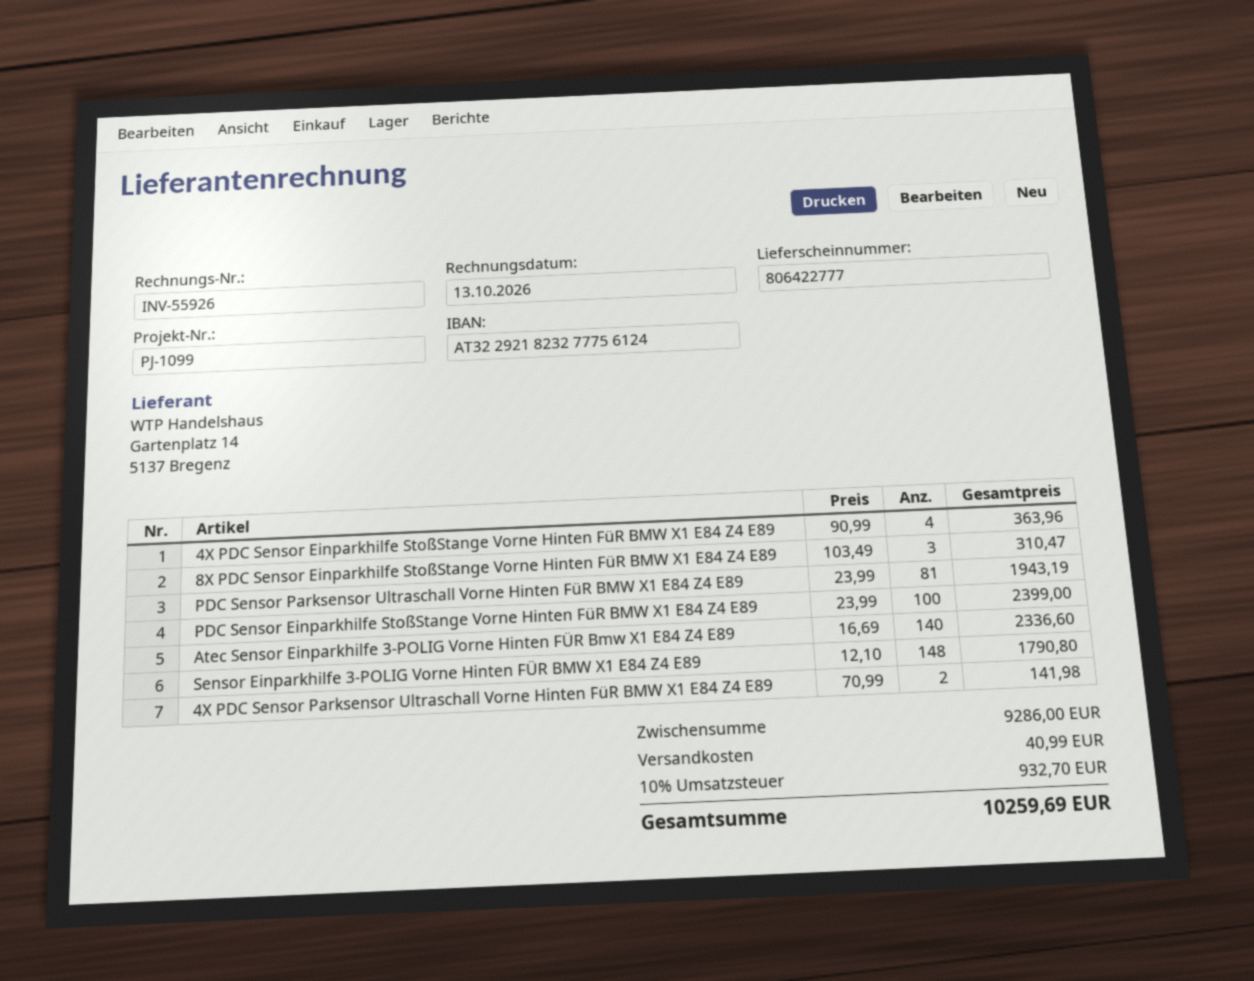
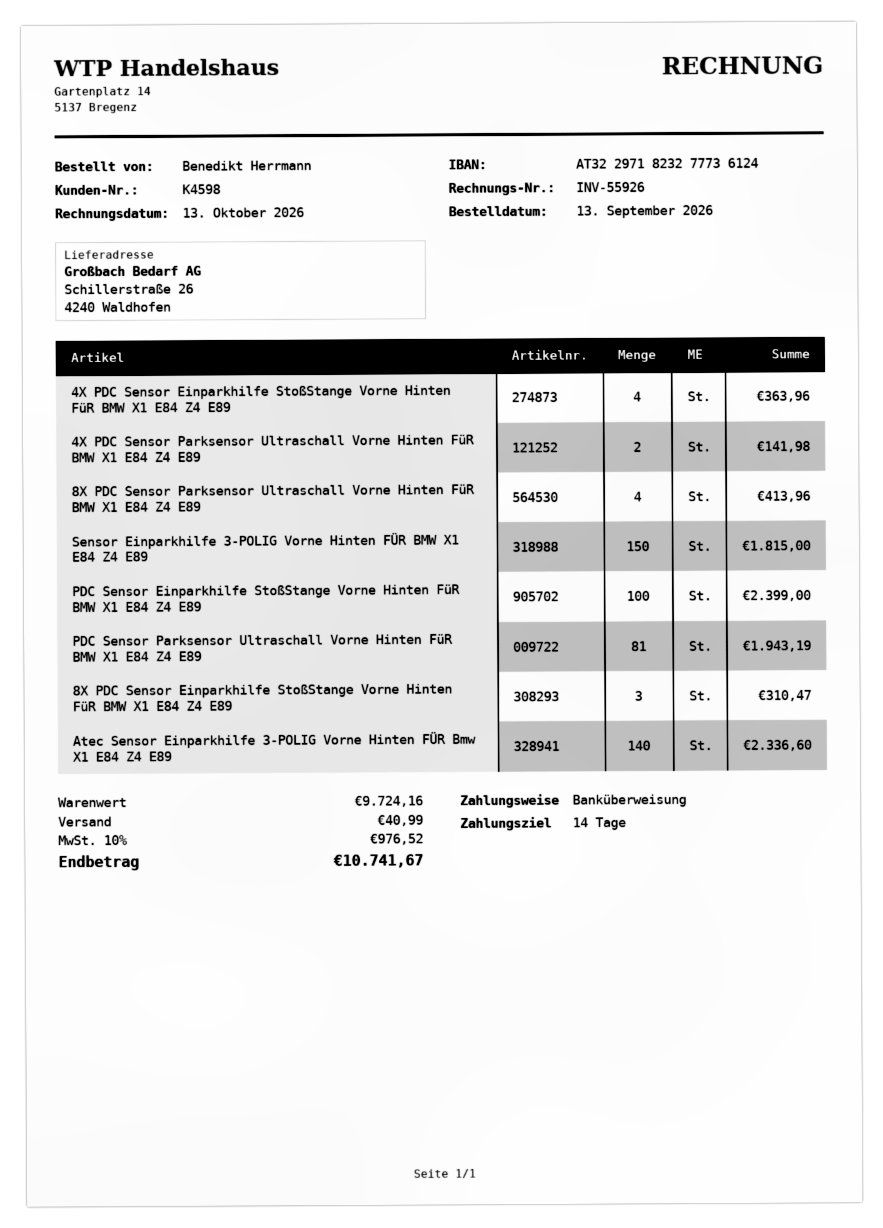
bank account: AT322921823277756124 -> AT322971823277736124
Sensor Einparkhilfe 3-POLIG Vorne Hinten FÜR BMW X1 E84 Z4 E89: 148 for 1790.80 -> 150 for 1815.00
8X PDC Sensor Parksensor Ultraschall Vorne Hinten FüR BMW X1 E84 Z4 E89: none -> 4 for 413.96
subtotal: 9286.00 -> 9724.16
tax: 10% = 932.70 -> 10% = 976.52
total: 10259.69 -> 10741.67

